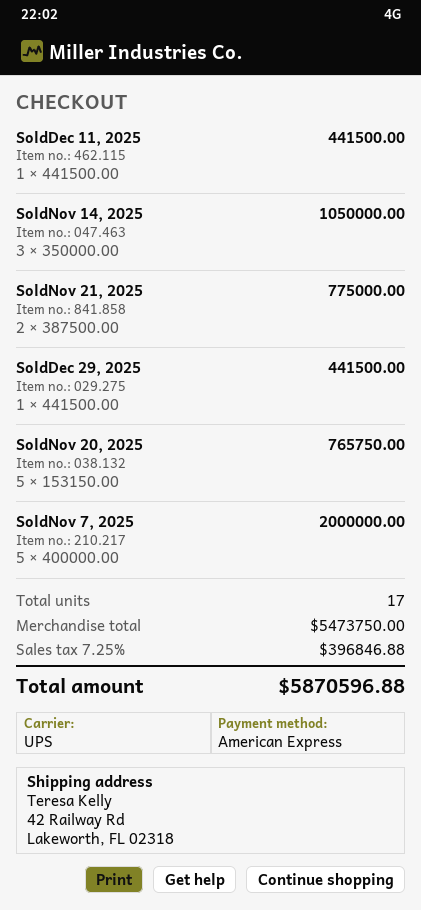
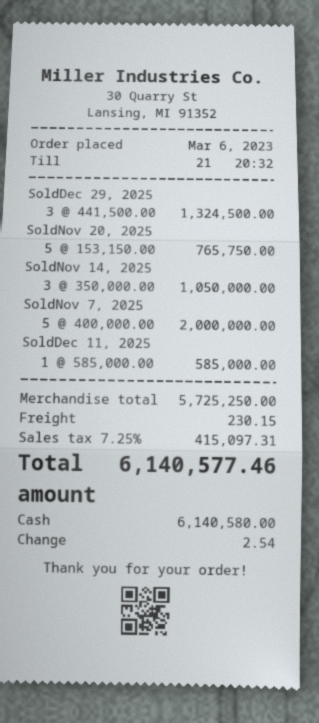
payment method: American Express -> cash
SoldDec 11, 2025: 1 x 441500.00 = 441500.00 -> 1 x 585000.00 = 585000.00
SoldNov 21, 2025: 2 x 387500.00 = 775000.00 -> none
SoldDec 29, 2025: 1 x 441500.00 = 441500.00 -> 3 x 441500.00 = 1324500.00
subtotal: 5473750.00 -> 5725250.00
shipping: none -> 230.15
tax: 7.25% = 396846.88 -> 7.25% = 415097.31
total: 5870596.88 -> 6140577.46

